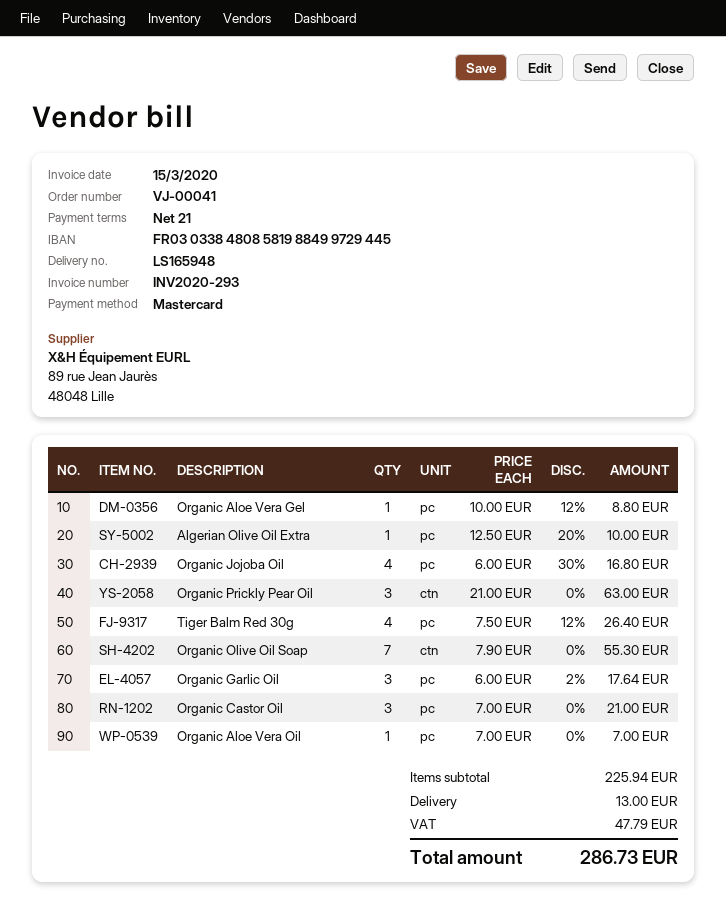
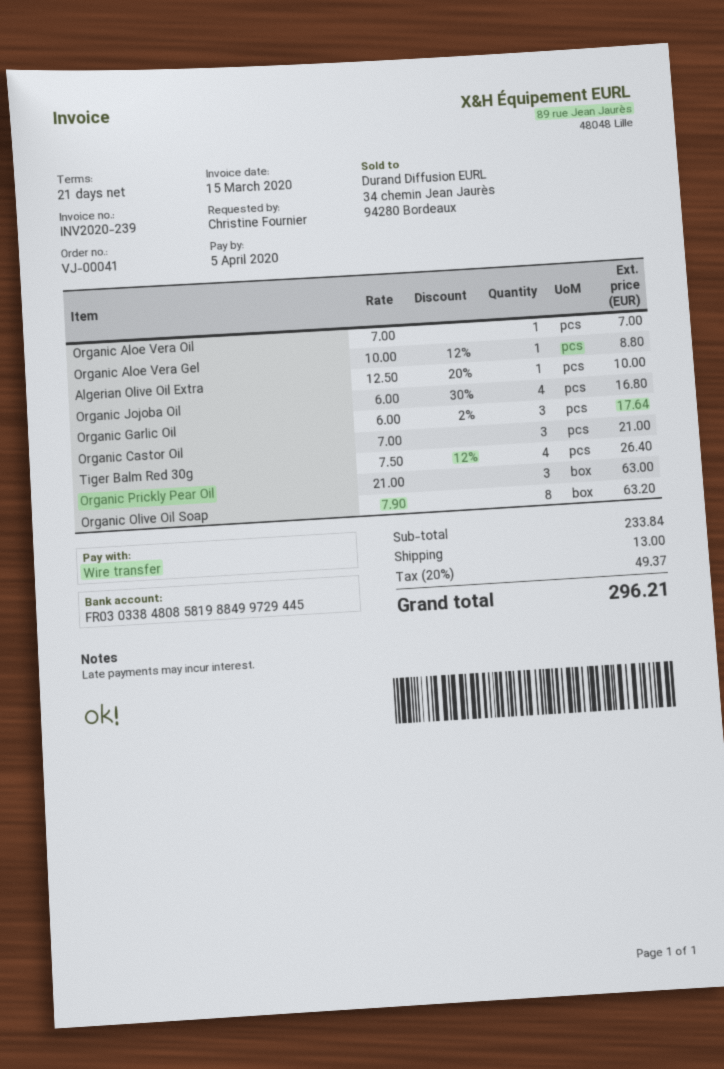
invoice number: INV2020-293 -> INV2020-239
payment method: Mastercard -> bank transfer
Organic Olive Oil Soap: 7 x 7.90 = 55.30 -> 8 x 7.90 = 63.20
subtotal: 225.94 -> 233.84
tax: 47.79 -> 49.37
total: 286.73 -> 296.21

